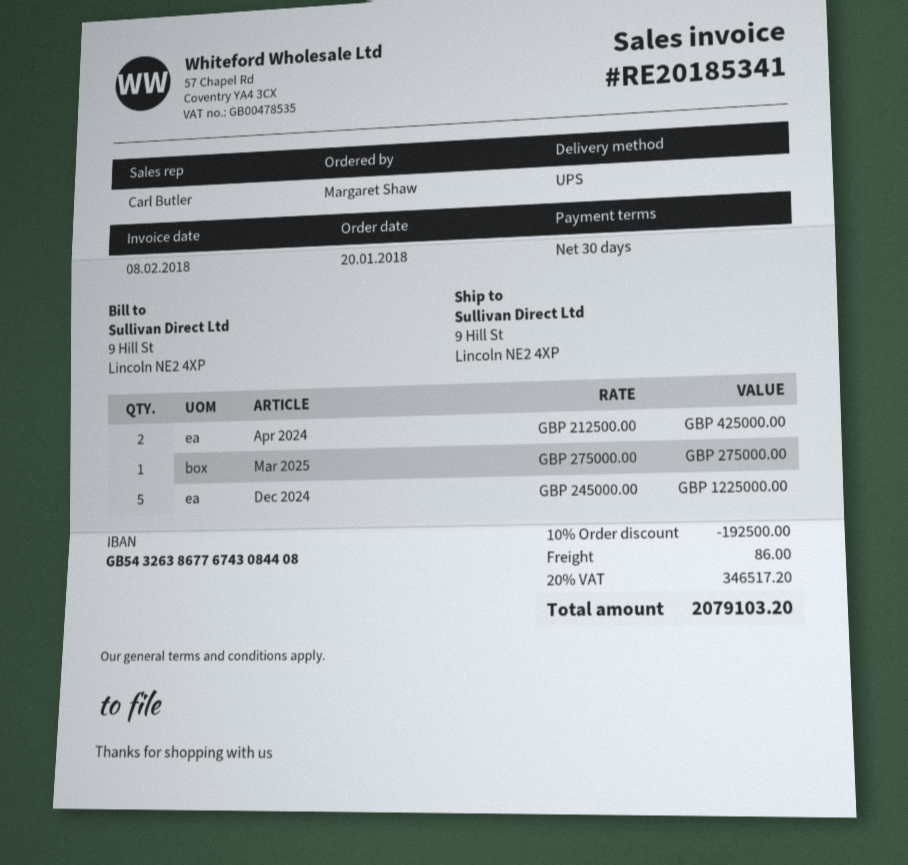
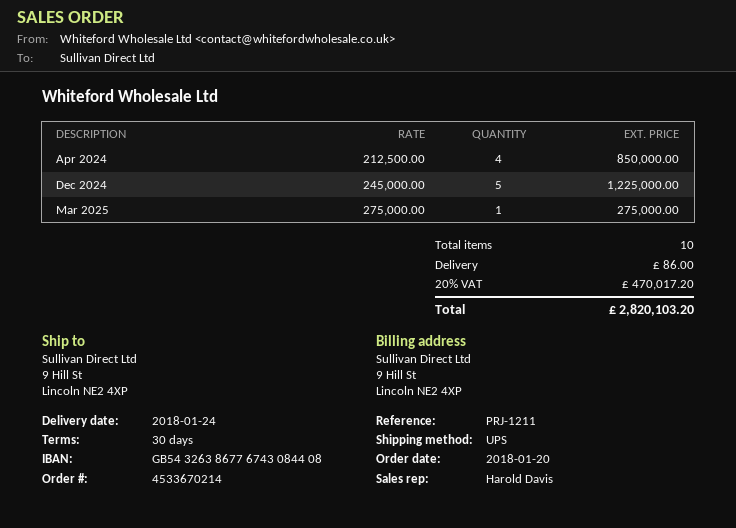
sales rep: Carl Butler -> Harold Davis
Apr 2024: 2 x 212500.00 = 425000.00 -> 4 x 212500.00 = 850000.00
discount: 10% = 192500.00 -> none
tax: 20% = 346517.20 -> 20% = 470017.20
total: 2079103.20 -> 2820103.20

